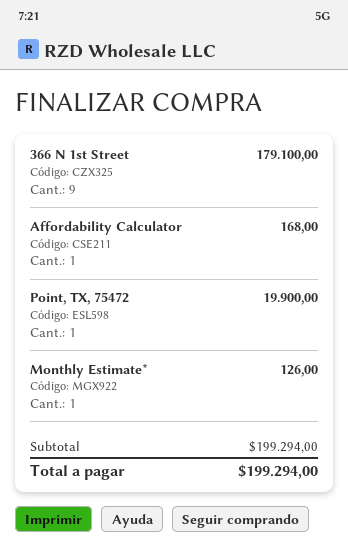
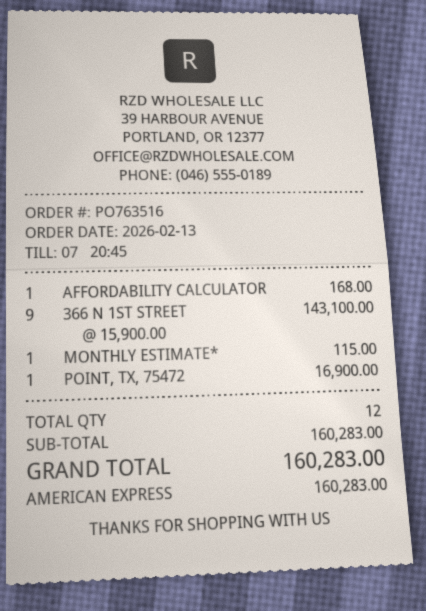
366 N 1st Street: 9 for 179100.00 -> 9 for 143100.00
Point, TX, 75472: 1 for 19900.00 -> 1 for 16900.00
Monthly Estimate*: 1 for 126.00 -> 1 for 115.00
subtotal: 199294.00 -> 160283.00
total: 199294.00 -> 160283.00

